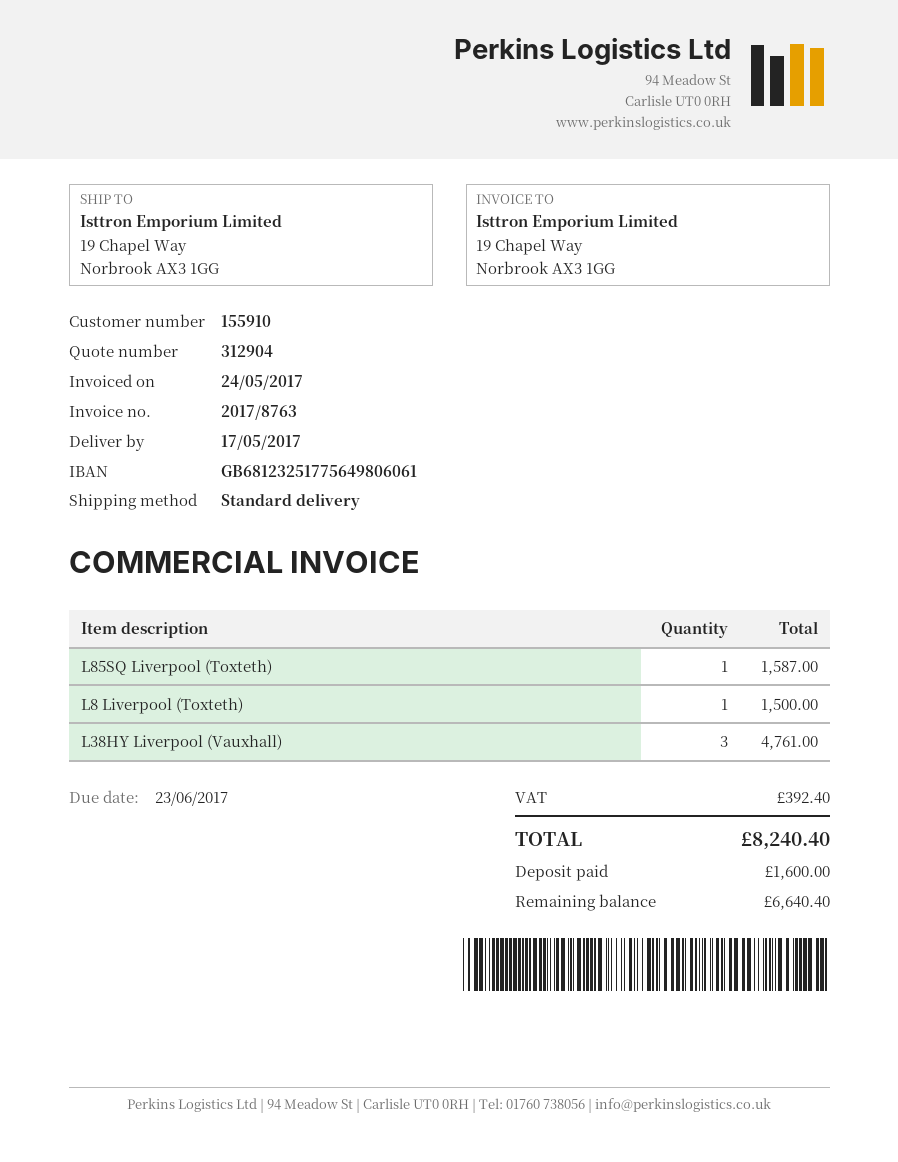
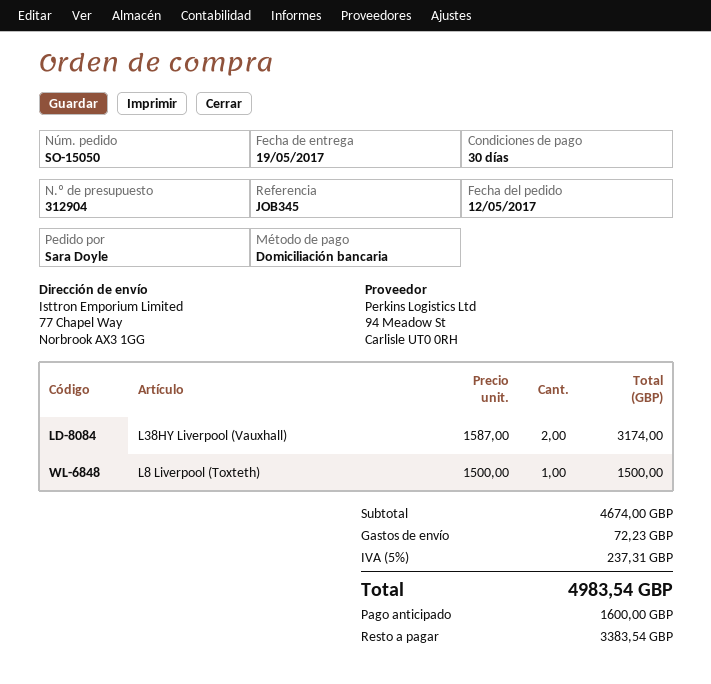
delivery date: 2017-05-17 -> 2017-05-19
ship to: 19 Chapel Way, Norbrook AX3 1GG -> 77 Chapel Way, Norbrook AX3 1GG
L85SQ Liverpool (Toxteth): 1 for 1587.00 -> none
L38HY Liverpool (Vauxhall): 3 for 4761.00 -> 2 for 3174.00
shipping: none -> 72.23
tax: 392.40 -> 237.31
total: 8240.40 -> 4983.54
balance: 6640.40 -> 3383.54

